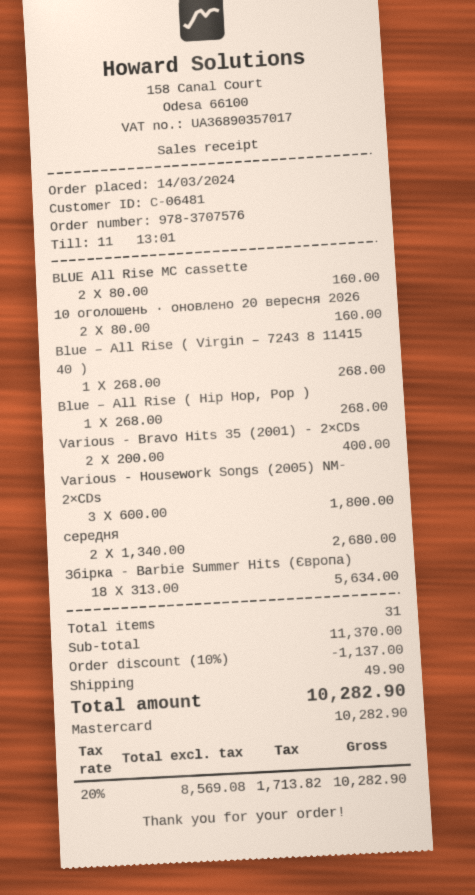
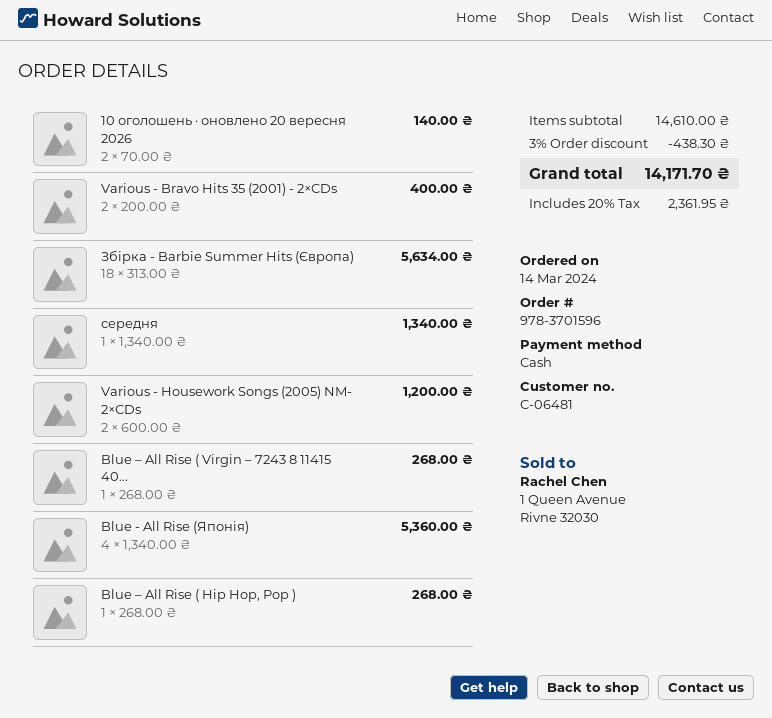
order number: 978-3707576 -> 978-3701596
payment method: Mastercard -> cash
BLUE All Rise MC cassette: 2 x 80.00 = 160.00 -> none
10 оголошень · оновлено 20 вересня 2026: 2 x 80.00 = 160.00 -> 2 x 70.00 = 140.00
Various - Housework Songs (2005) NM- 2×CDs: 3 x 600.00 = 1800.00 -> 2 x 600.00 = 1200.00
середня: 2 x 1340.00 = 2680.00 -> 1 x 1340.00 = 1340.00
Blue - All Rise (Японія): none -> 4 x 1340.00 = 5360.00
subtotal: 11370.00 -> 14610.00
discount: 10% = 1137.00 -> 3% = 438.30
shipping: 49.90 -> none
tax: 20% = 1713.82 -> 20% = 2361.95
total: 10282.90 -> 14171.70

